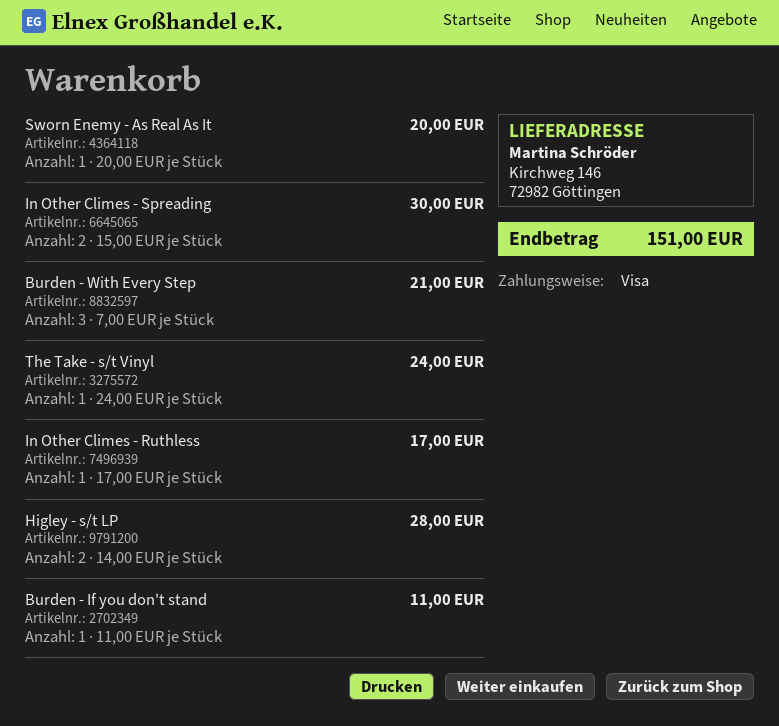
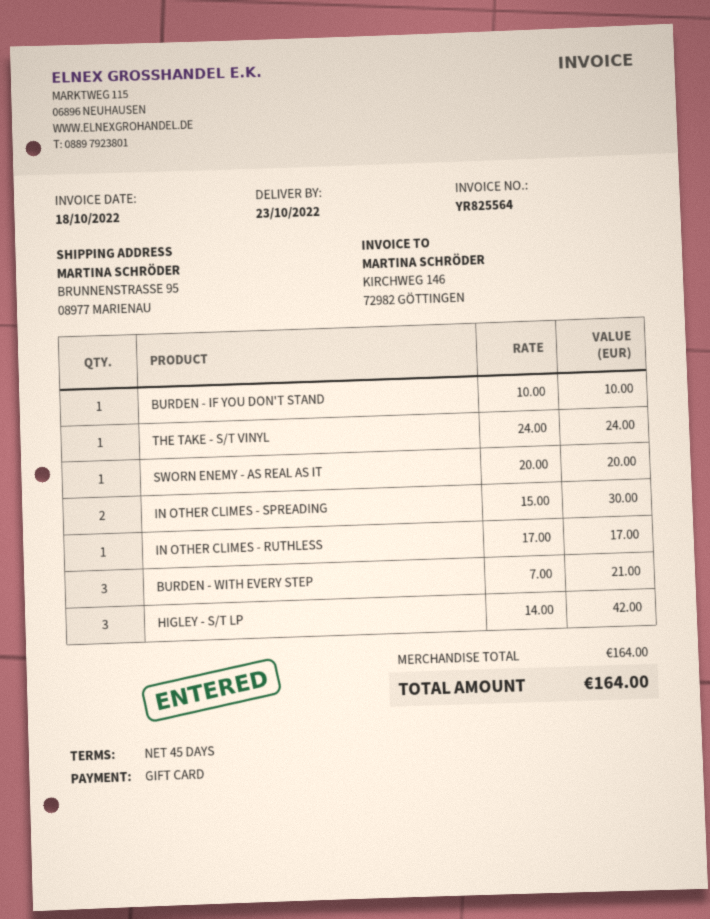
payment method: Visa -> gift card
ship to: Kirchweg 146, 72982 Göttingen -> BRUNNENSTRASSE 95, 08977 MARIENAU
Higley - s/t LP: 2 x 14.00 = 28.00 -> 3 x 14.00 = 42.00
Burden - If you don't stand: 1 x 11.00 = 11.00 -> 1 x 10.00 = 10.00
total: 151.00 -> 164.00

